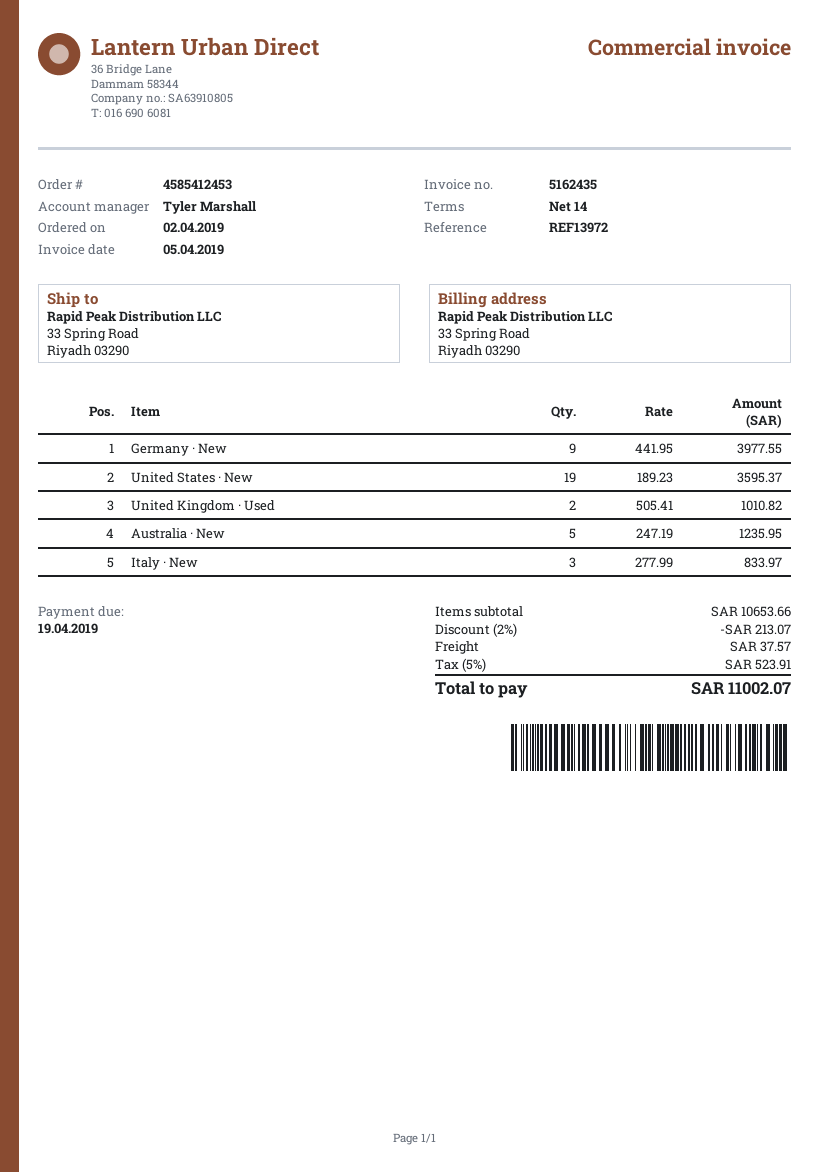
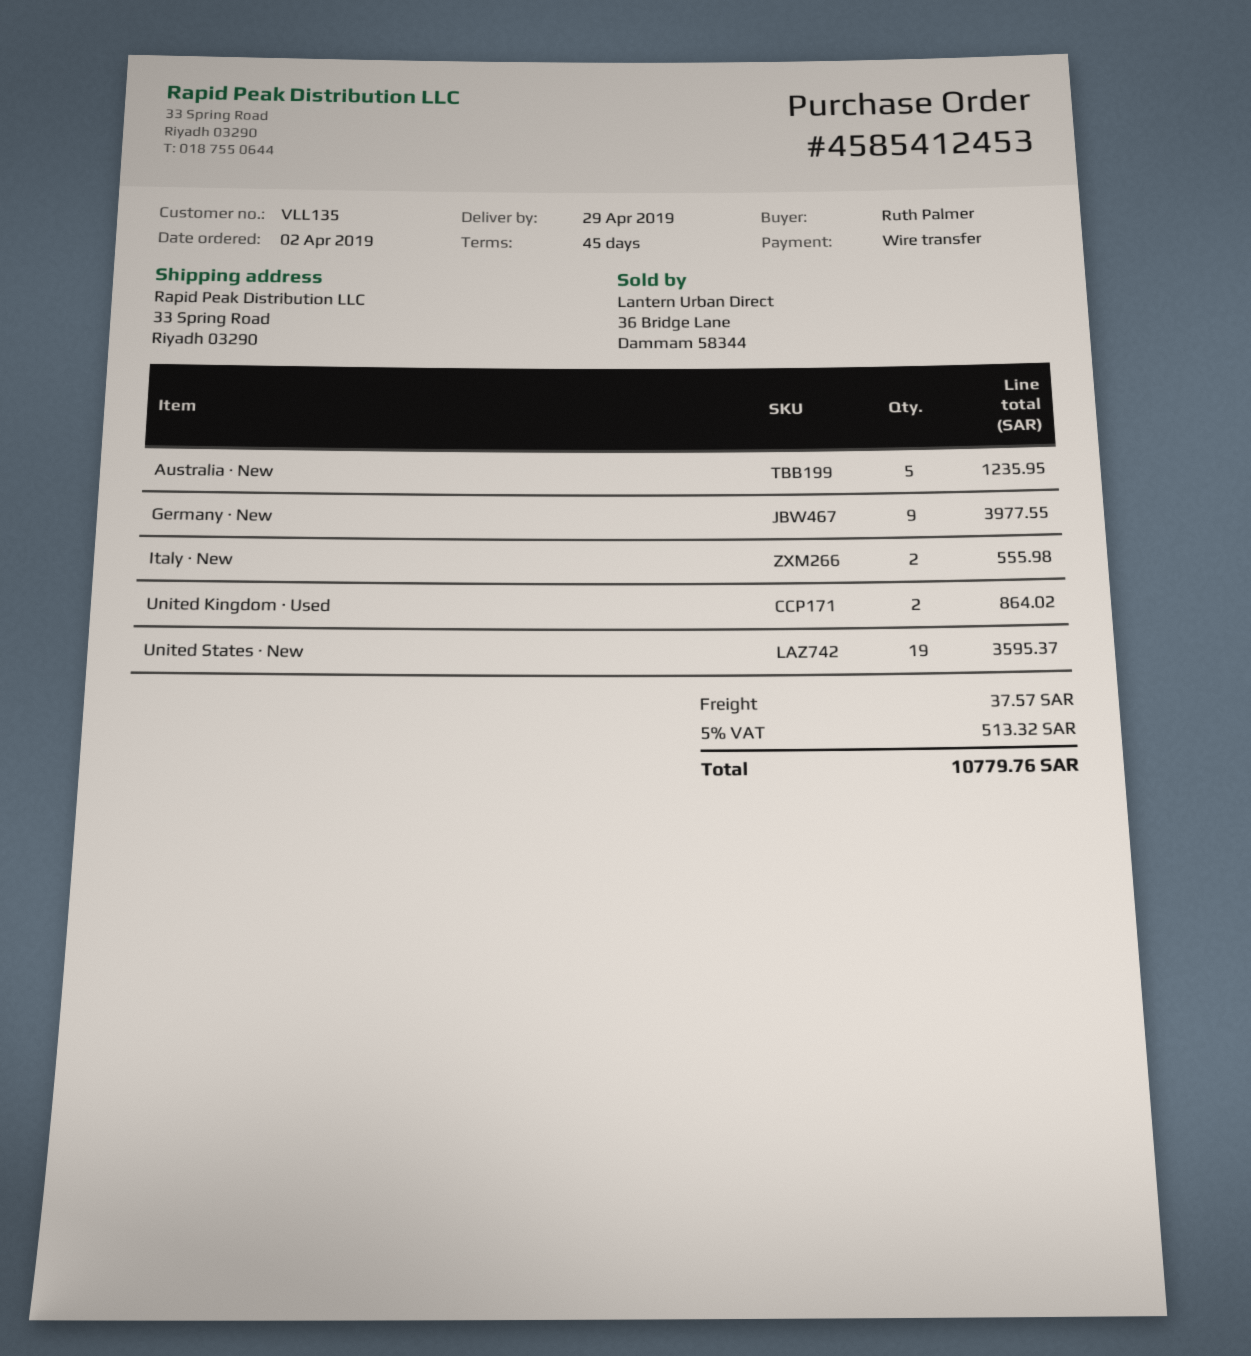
payment terms: 14 days -> 45 days
United Kingdom · Used: 2 for 1010.82 -> 2 for 864.02
Italy · New: 3 for 833.97 -> 2 for 555.98
discount: 2% = 213.07 -> none
tax: 5% = 523.91 -> 5% = 513.32
total: 11002.07 -> 10779.76

